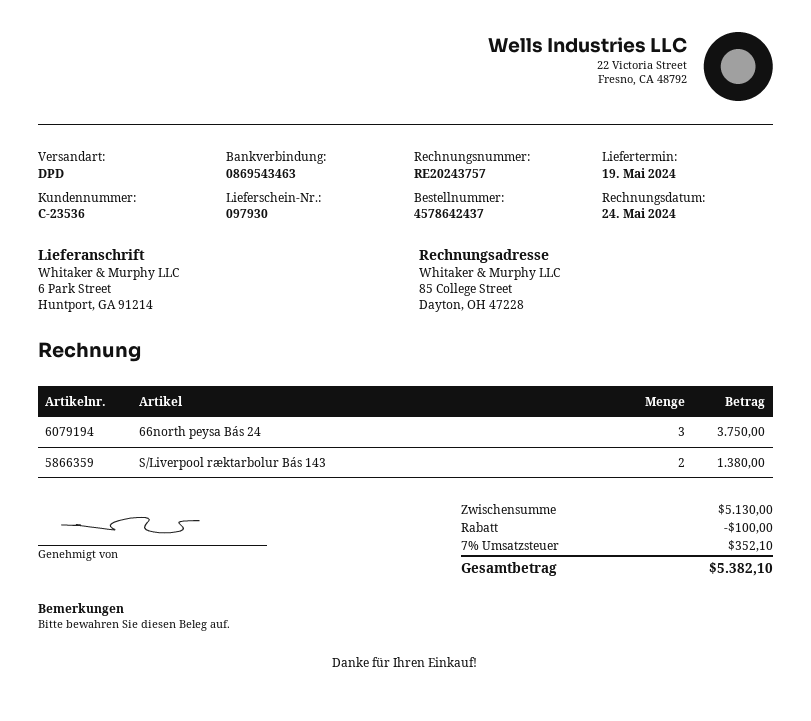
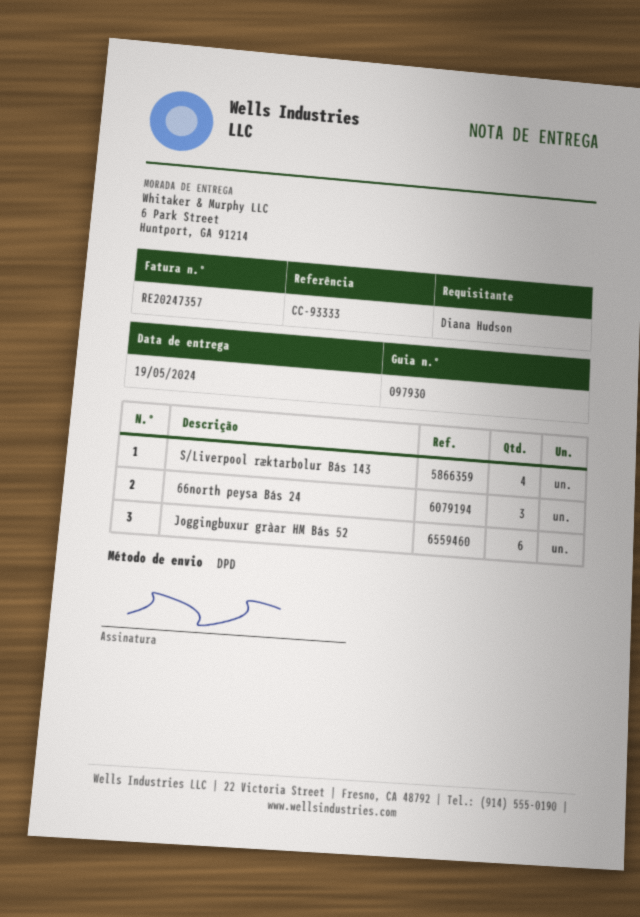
invoice number: RE20243757 -> RE20247357
S/Liverpool ræktarbolur Bás 143: 2 -> 4
Joggingbuxur gràar HM Bás 52: none -> 6

